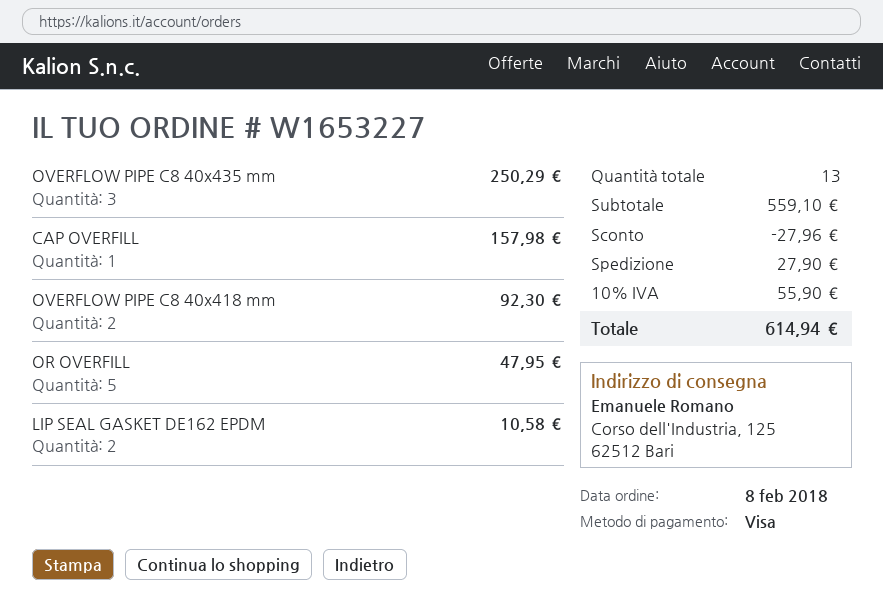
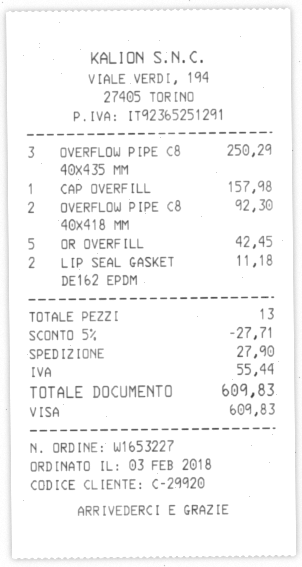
order date: 2018-02-08 -> 2018-02-03
OR OVERFILL: 5 for 47.95 -> 5 for 42.45
LIP SEAL GASKET DE162 EPDM: 2 for 10.58 -> 2 for 11.18
discount: 27.96 -> 27.71
tax: 55.90 -> 55.44
total: 614.94 -> 609.83

